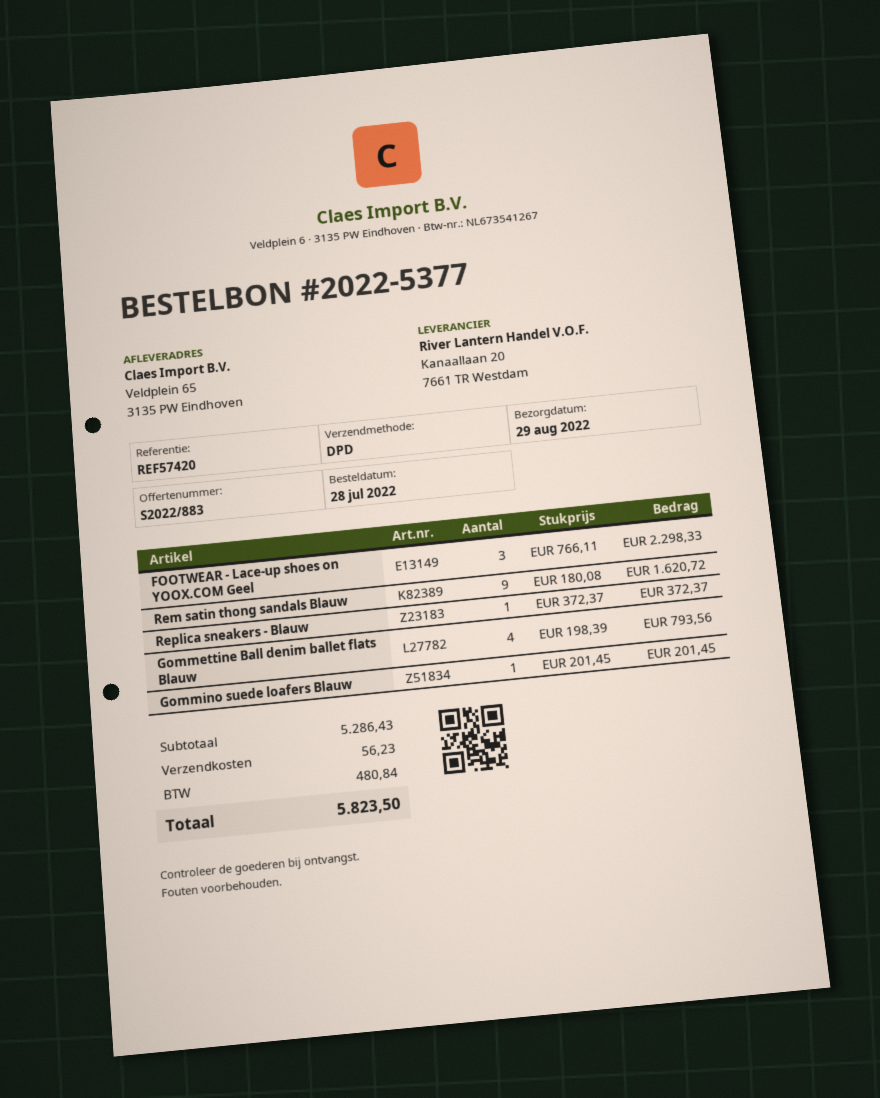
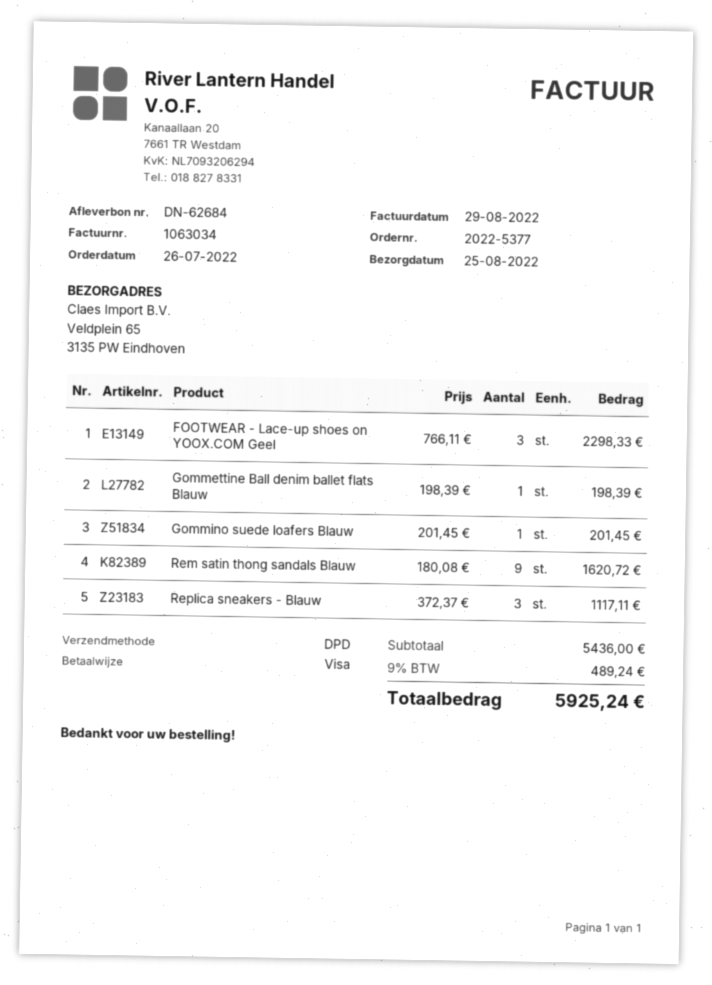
order date: 2022-07-28 -> 2022-07-26
delivery date: 2022-08-29 -> 2022-08-25
Replica sneakers - Blauw: 1 x 372.37 = 372.37 -> 3 x 372.37 = 1117.11
Gommettine Ball denim ballet flats Blauw: 4 x 198.39 = 793.56 -> 1 x 198.39 = 198.39
subtotal: 5286.43 -> 5436.00
shipping: 56.23 -> none
tax: 480.84 -> 489.24
total: 5823.50 -> 5925.24

